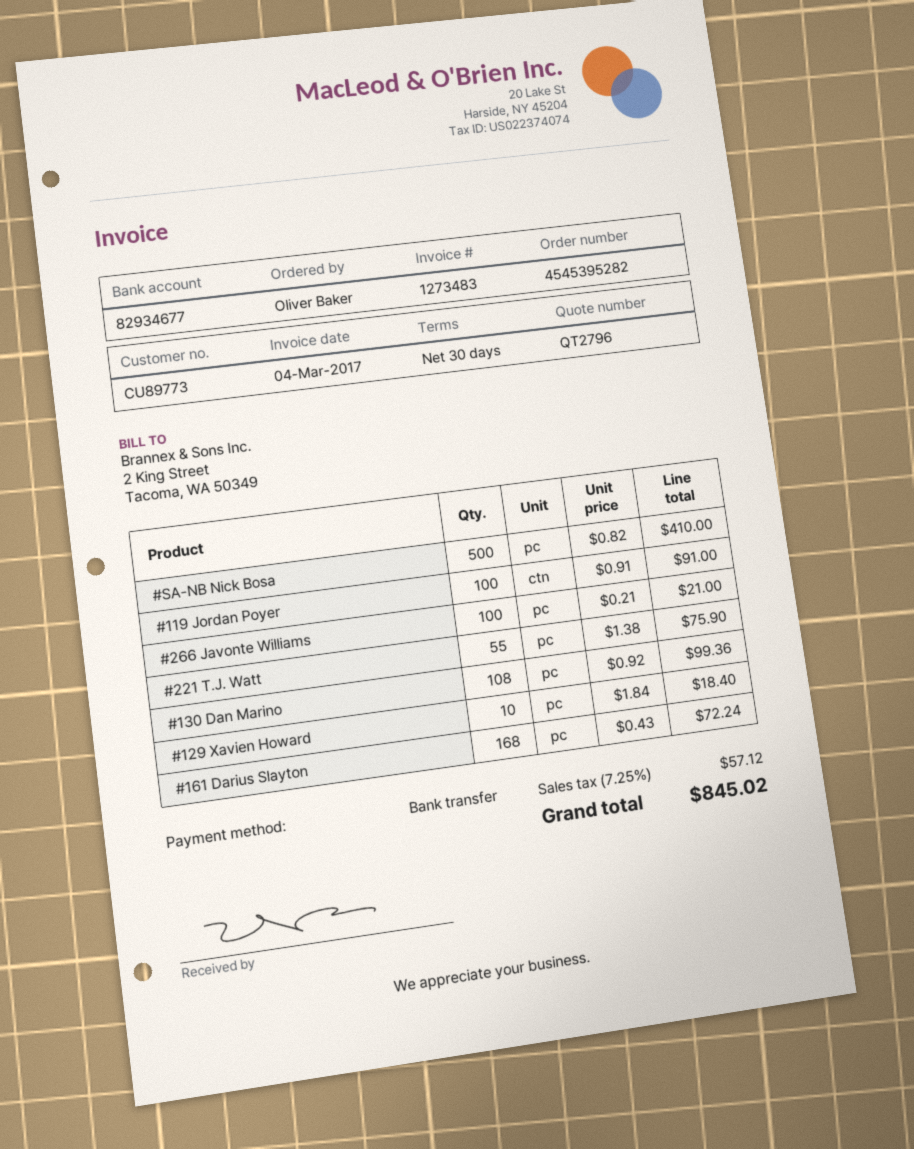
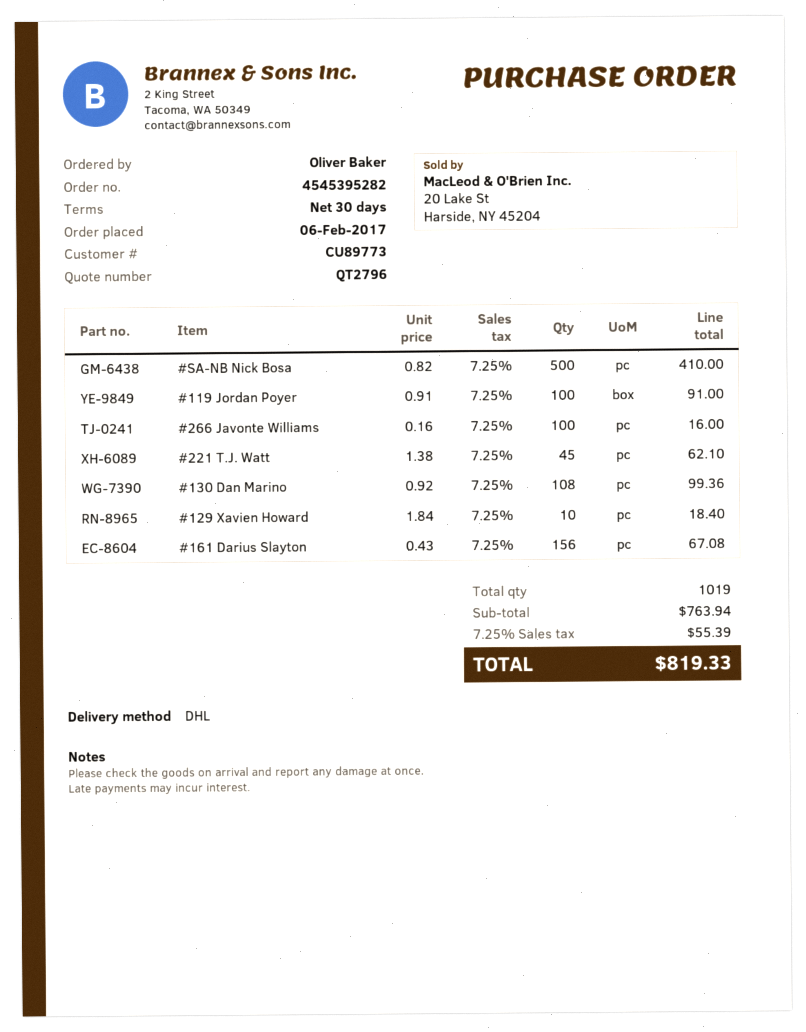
#266 Javonte Williams: 100 x 0.21 = 21.00 -> 100 x 0.16 = 16.00
#221 T.J. Watt: 55 x 1.38 = 75.90 -> 45 x 1.38 = 62.10
#161 Darius Slayton: 168 x 0.43 = 72.24 -> 156 x 0.43 = 67.08
tax: 7.25% = 57.12 -> 7.25% = 55.39
total: 845.02 -> 819.33

